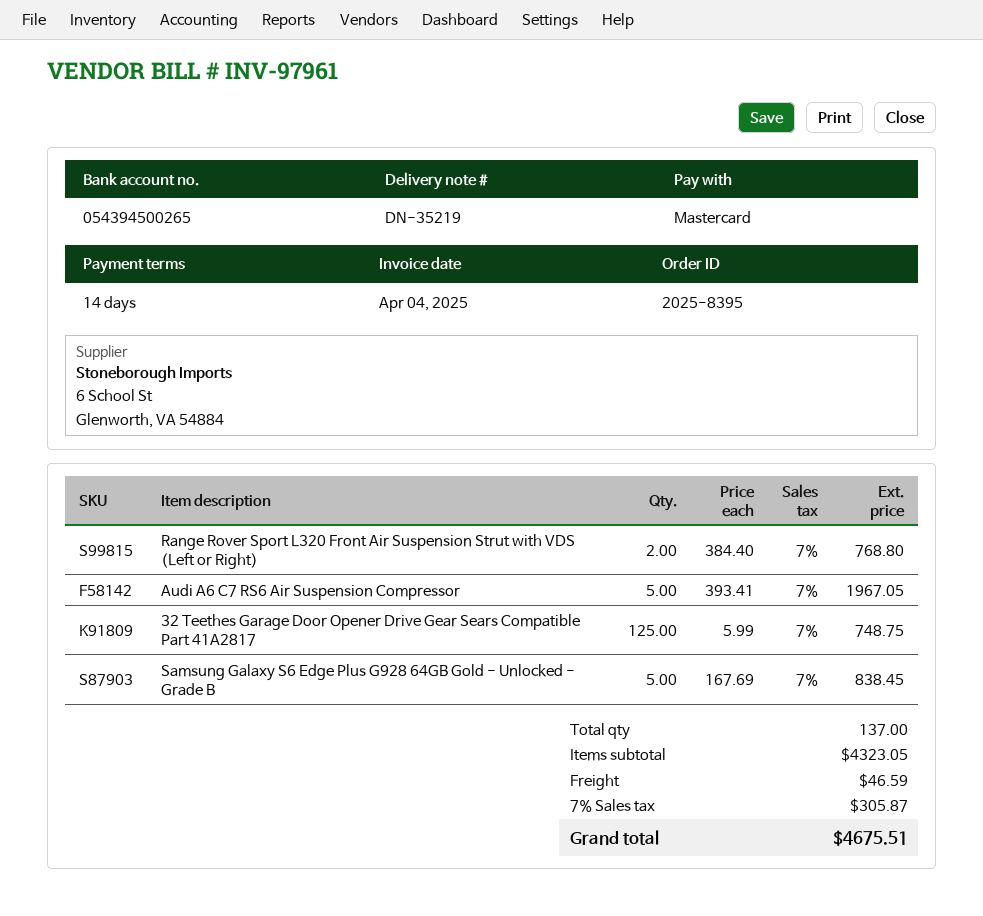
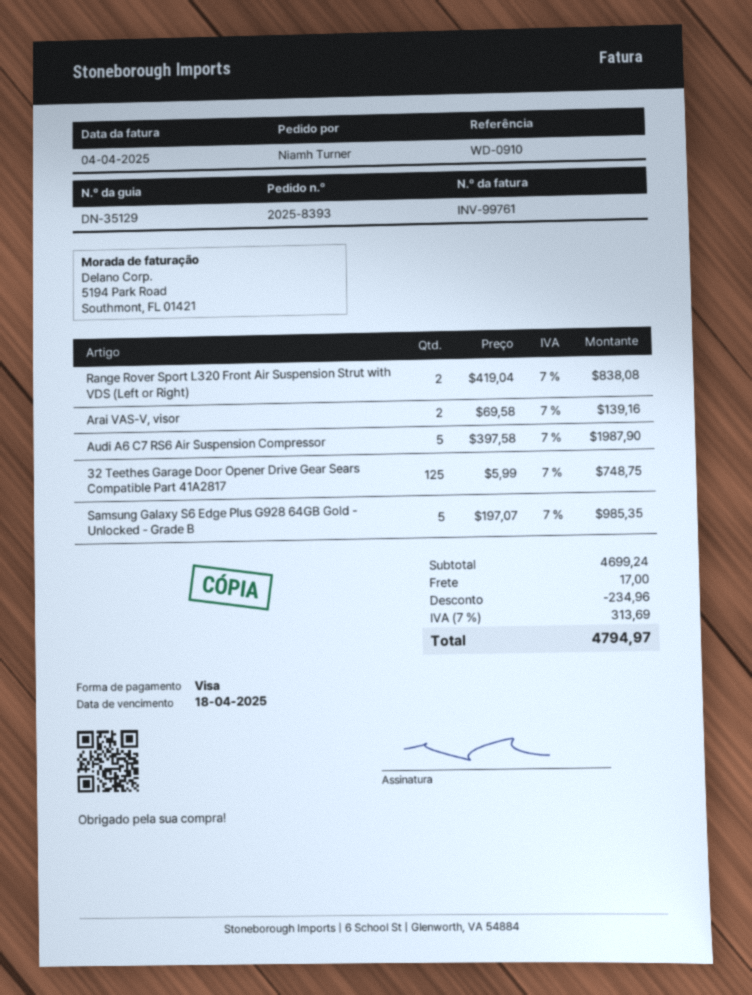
order number: 2025-8395 -> 2025-8393
delivery note number: DN-35219 -> DN-35129
invoice number: INV-97961 -> INV-99761
payment method: Mastercard -> Visa
Range Rover Sport L320 Front Air Suspension Strut with VDS (Left or Right): 2 x 384.40 = 768.80 -> 2 x 419.04 = 838.08
Audi A6 C7 RS6 Air Suspension Compressor: 5 x 393.41 = 1967.05 -> 5 x 397.58 = 1987.90
Samsung Galaxy S6 Edge Plus G928 64GB Gold - Unlocked - Grade B: 5 x 167.69 = 838.45 -> 5 x 197.07 = 985.35
Arai VAS-V, visor: none -> 2 x 69.58 = 139.16
subtotal: 4323.05 -> 4699.24
discount: none -> 234.96
shipping: 46.59 -> 17.00
tax: 7% = 305.87 -> 7% = 313.69
total: 4675.51 -> 4794.97

